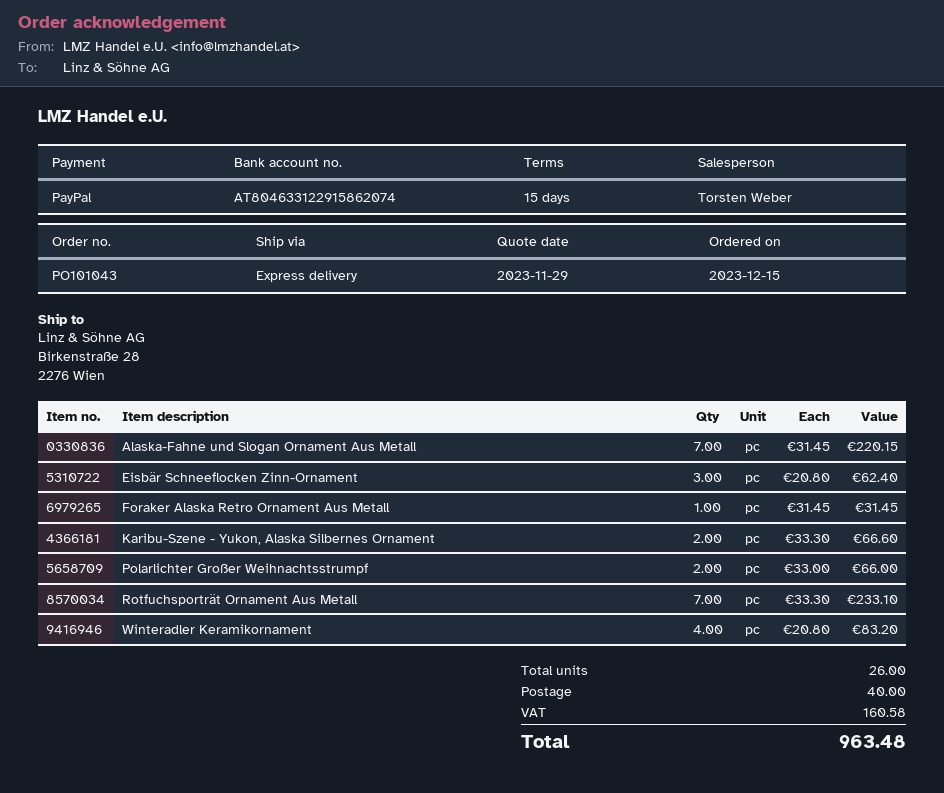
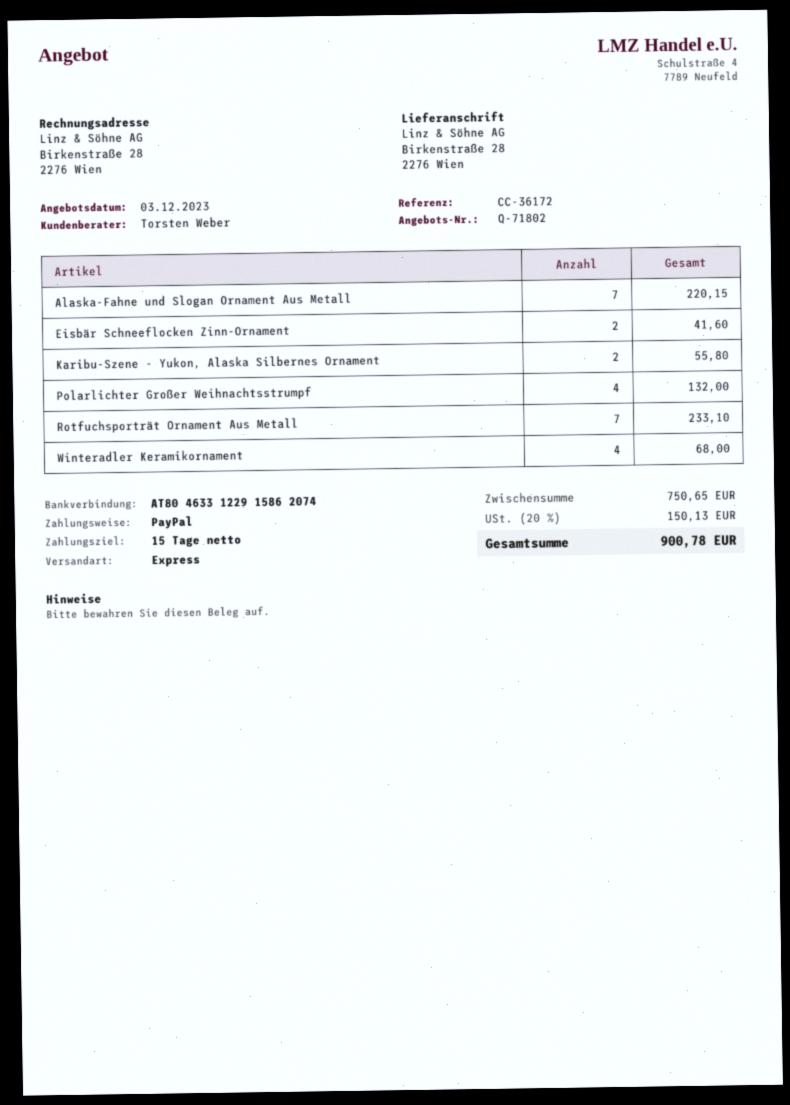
quote date: 2023-11-29 -> 2023-12-03
Eisbär Schneeflocken Zinn-Ornament: 3 for 62.40 -> 2 for 41.60
Foraker Alaska Retro Ornament Aus Metall: 1 for 31.45 -> none
Karibu-Szene - Yukon, Alaska Silbernes Ornament: 2 for 66.60 -> 2 for 55.80
Polarlichter Großer Weihnachtsstrumpf: 2 for 66.00 -> 4 for 132.00
Winteradler Keramikornament: 4 for 83.20 -> 4 for 68.00
shipping: 40.00 -> none
tax: 160.58 -> 150.13
total: 963.48 -> 900.78

